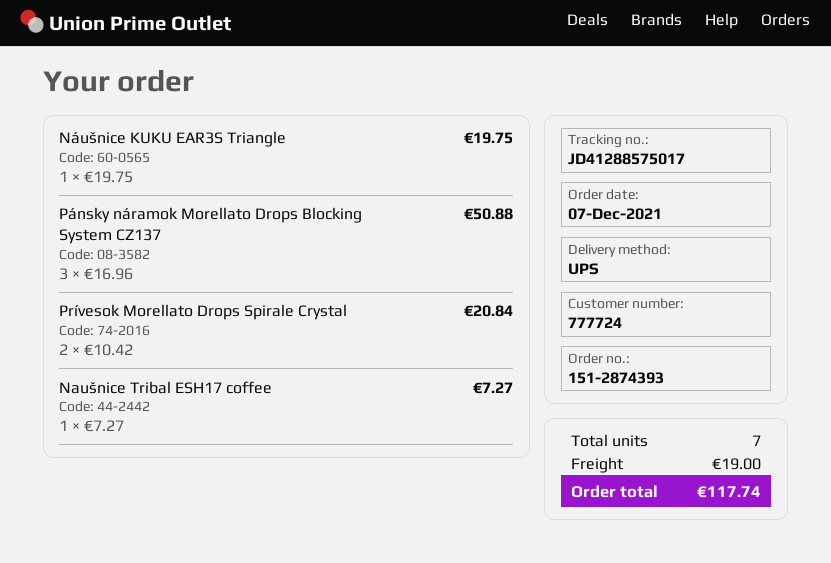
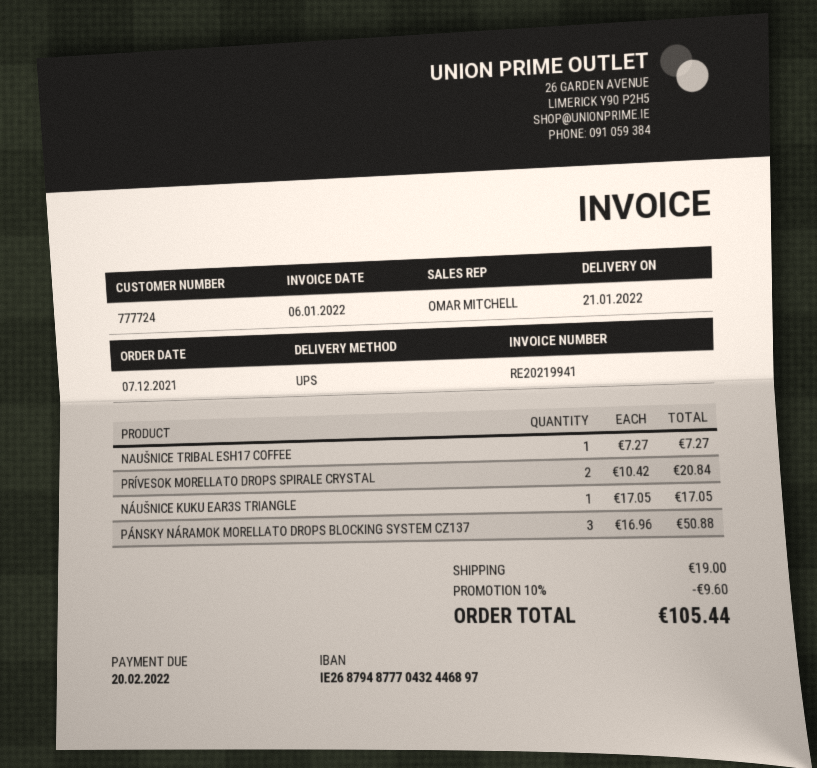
Náušnice KUKU EAR3S Triangle: 1 x 19.75 = 19.75 -> 1 x 17.05 = 17.05
discount: none -> 10% = 9.60
total: 117.74 -> 105.44

